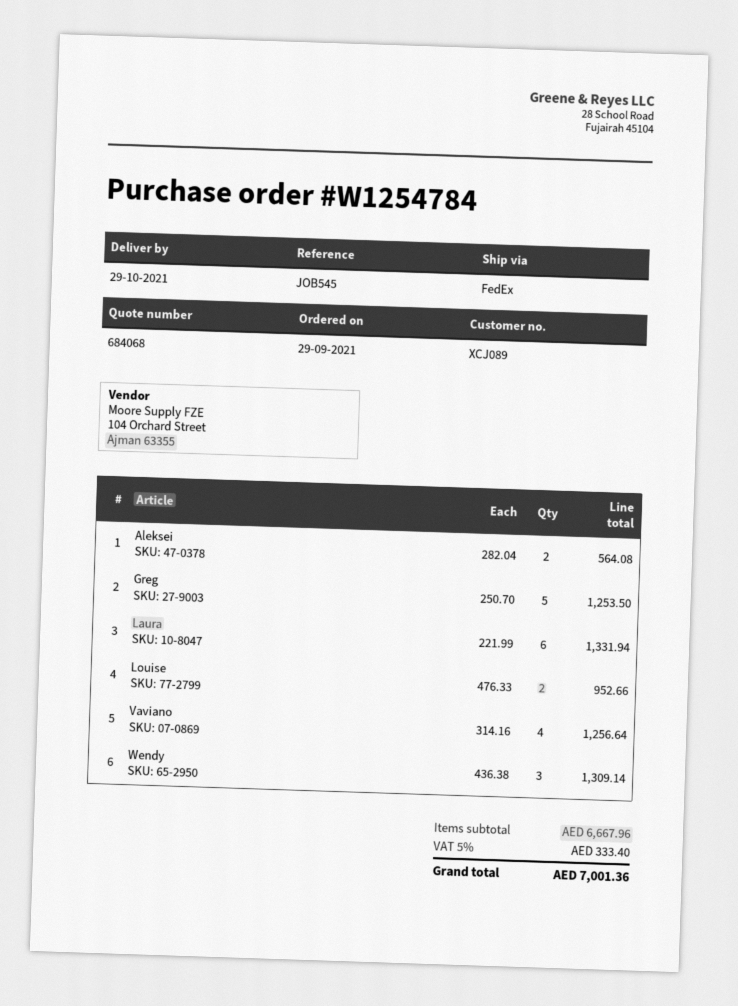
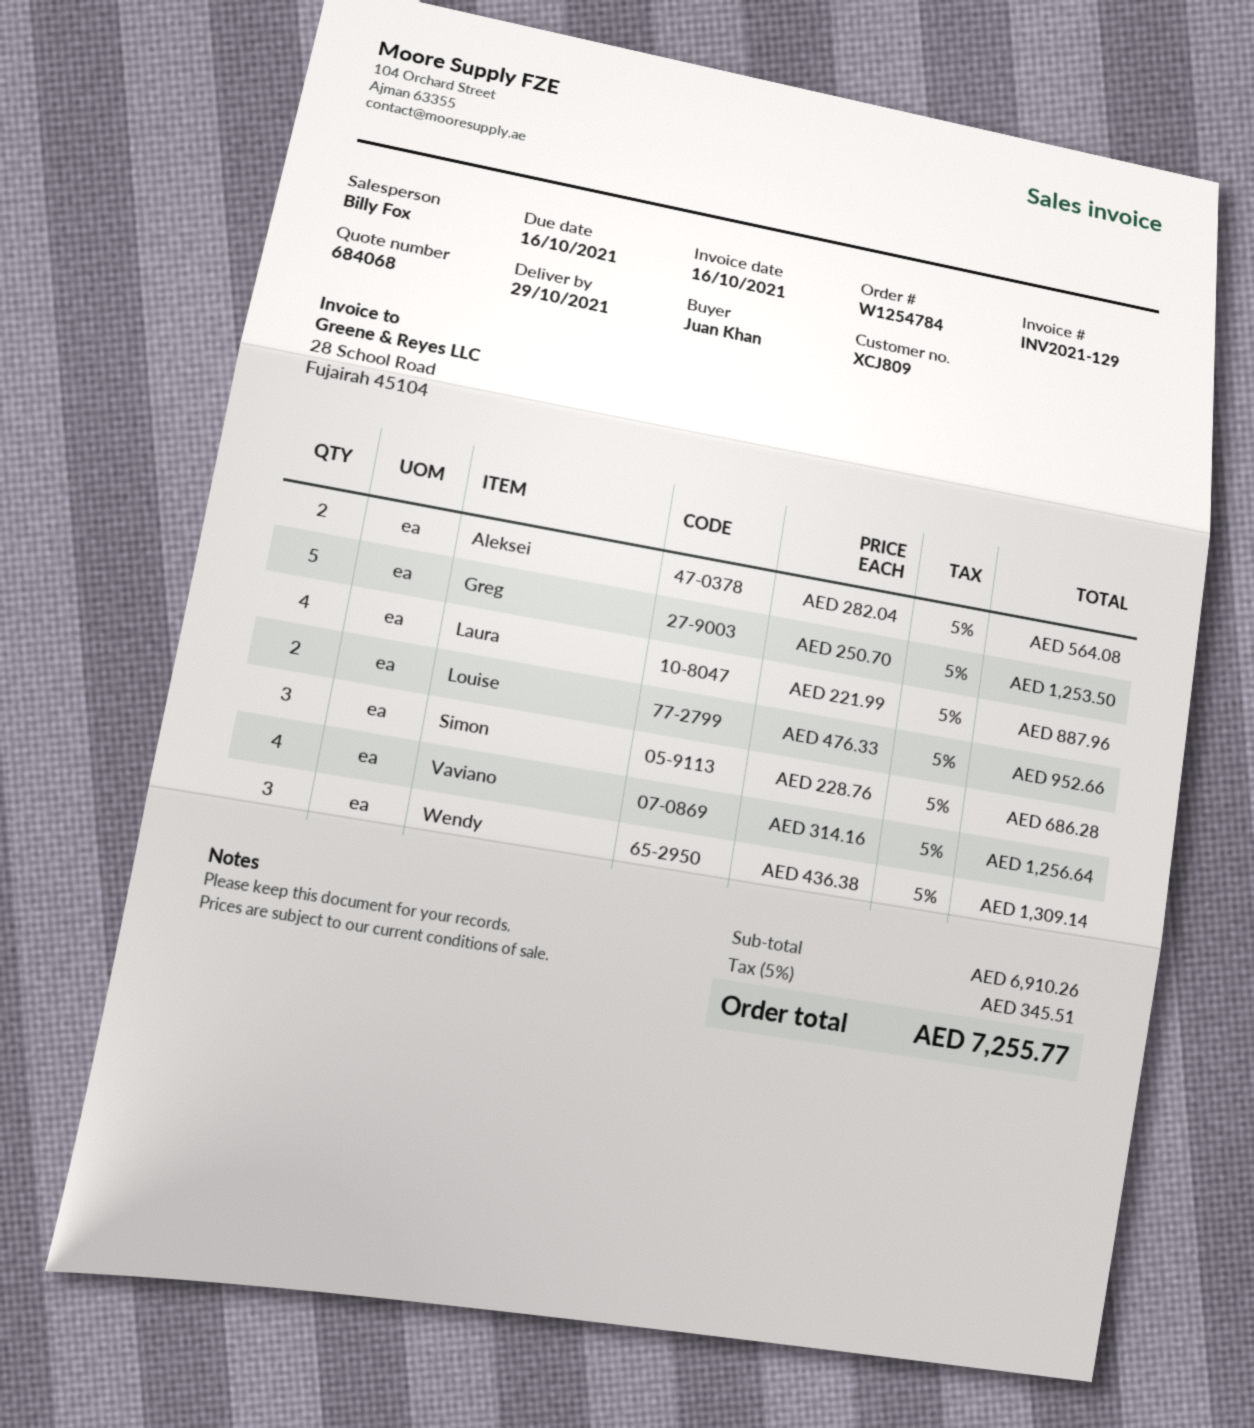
customer number: XCJ089 -> XCJ809
Laura: 6 x 221.99 = 1331.94 -> 4 x 221.99 = 887.96
Simon: none -> 3 x 228.76 = 686.28
subtotal: 6667.96 -> 6910.26
tax: 5% = 333.40 -> 5% = 345.51
total: 7001.36 -> 7255.77

